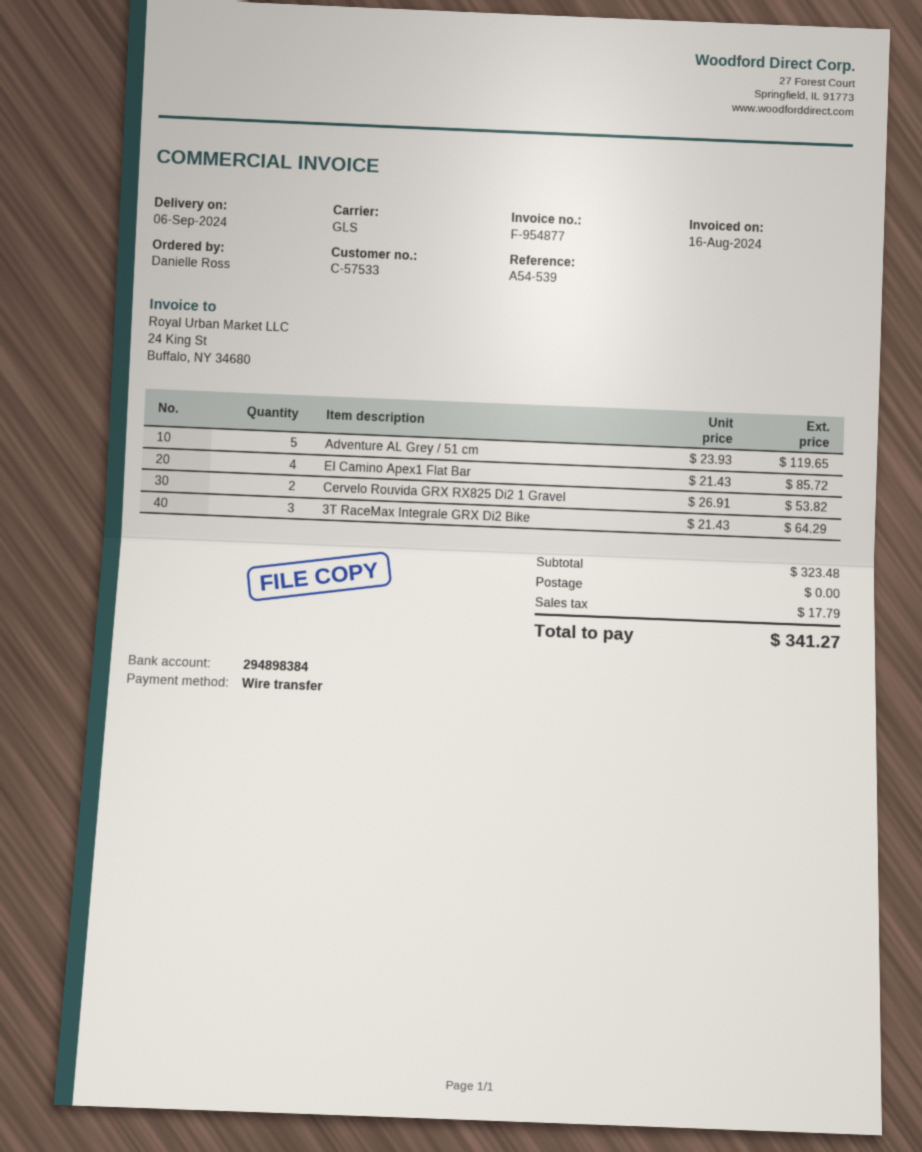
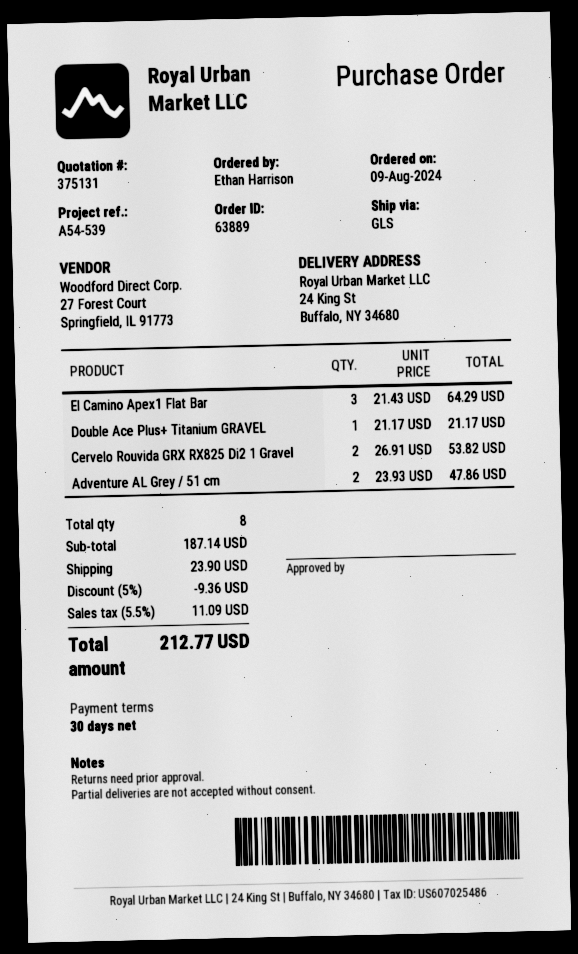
ordered by: Danielle Ross -> Ethan Harrison
Adventure AL Grey / 51 cm: 5 x 23.93 = 119.65 -> 2 x 23.93 = 47.86
El Camino Apex1 Flat Bar: 4 x 21.43 = 85.72 -> 3 x 21.43 = 64.29
3T RaceMax Integrale GRX Di2 Bike: 3 x 21.43 = 64.29 -> none
Double Ace Plus+ Titanium GRAVEL: none -> 1 x 21.17 = 21.17
subtotal: 323.48 -> 187.14
discount: none -> 5% = 9.36
shipping: 0.00 -> 23.90
tax: 17.79 -> 11.09
total: 341.27 -> 212.77

